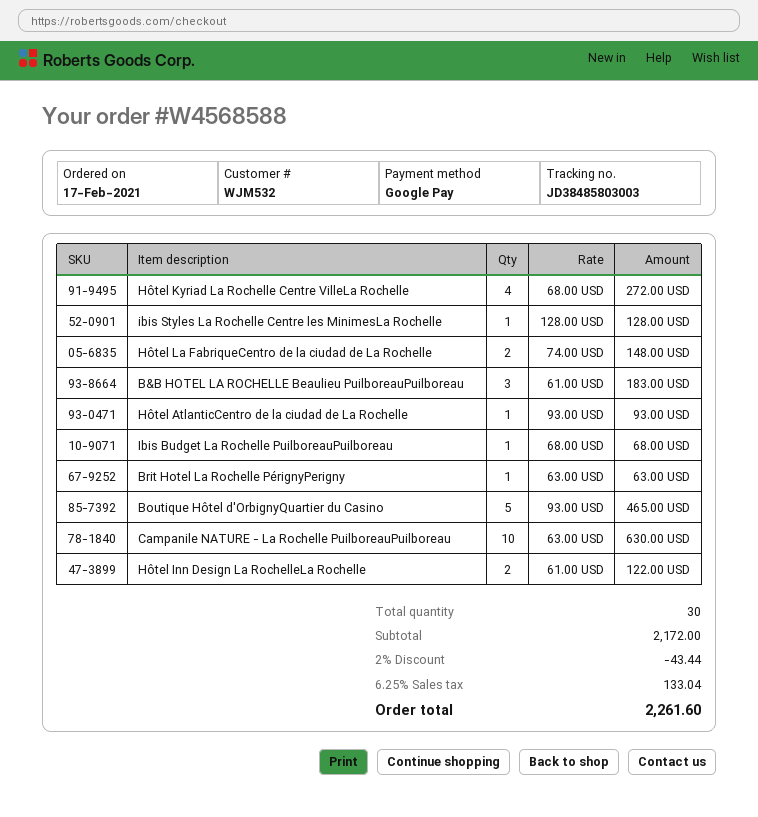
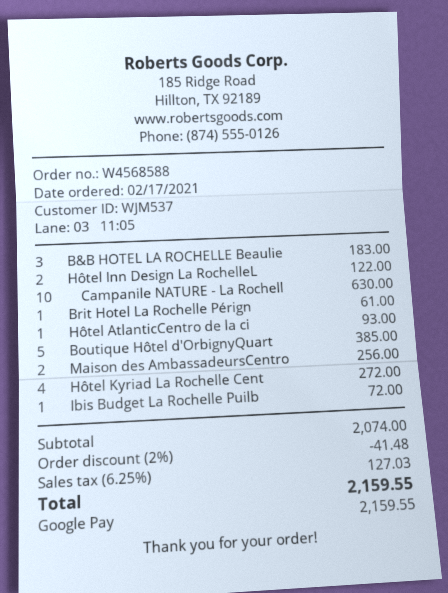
customer number: WJM532 -> WJM537
ibis Styles La Rochelle Centre les MinimesLa Rochelle: 1 for 128.00 -> none
Hôtel La FabriqueCentro de la ciudad de La Rochelle: 2 for 148.00 -> none
Ibis Budget La Rochelle PuilboreauPuilboreau: 1 for 68.00 -> 1 for 72.00
Brit Hotel La Rochelle PérignyPerigny: 1 for 63.00 -> 1 for 61.00
Boutique Hôtel d'OrbignyQuartier du Casino: 5 for 465.00 -> 5 for 385.00
Maison des AmbassadeursCentro: none -> 2 for 256.00
subtotal: 2172.00 -> 2074.00
discount: 2% = 43.44 -> 2% = 41.48
tax: 6.25% = 133.04 -> 6.25% = 127.03
total: 2261.60 -> 2159.55

